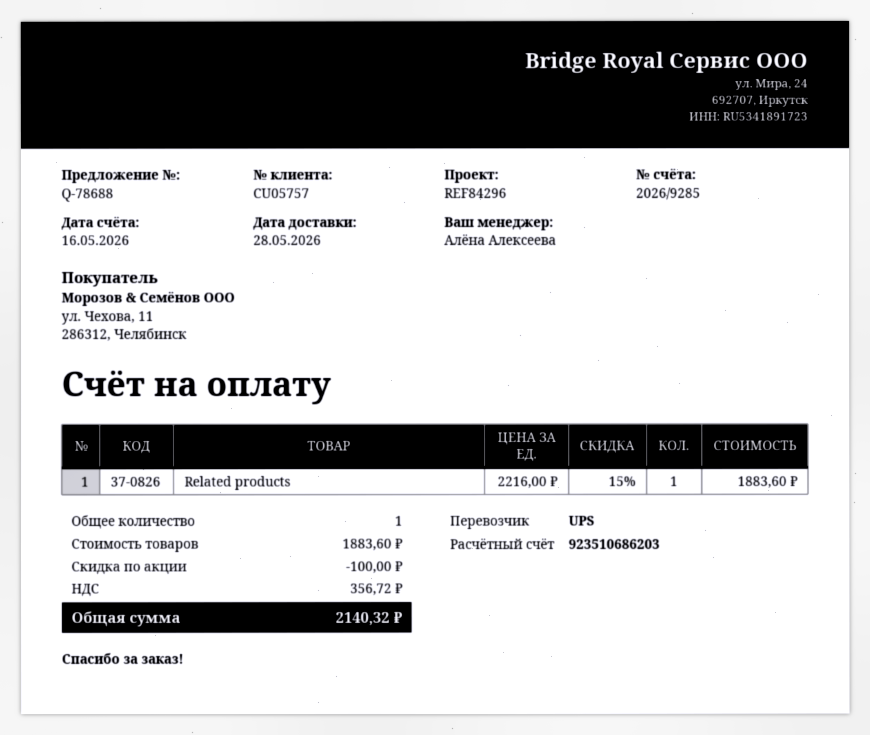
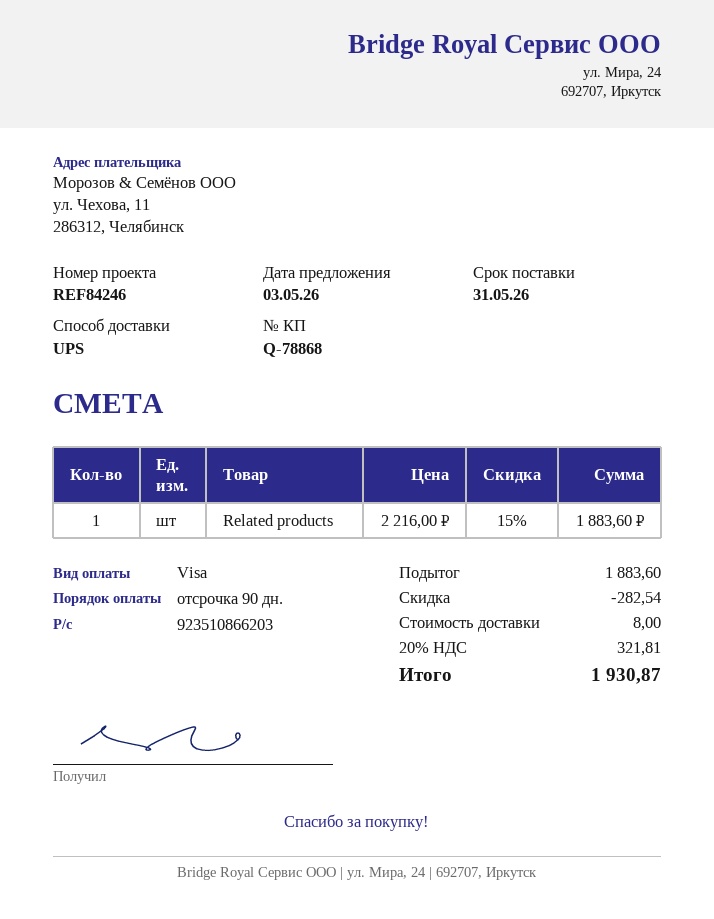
quote number: Q-78688 -> Q-78868
delivery date: 2026-05-28 -> 2026-05-31
reference: REF84296 -> REF84246
bank account: 923510686203 -> 923510866203
discount: 100.00 -> 282.54
shipping: none -> 8.00
tax: 356.72 -> 321.81
total: 2140.32 -> 1930.87

